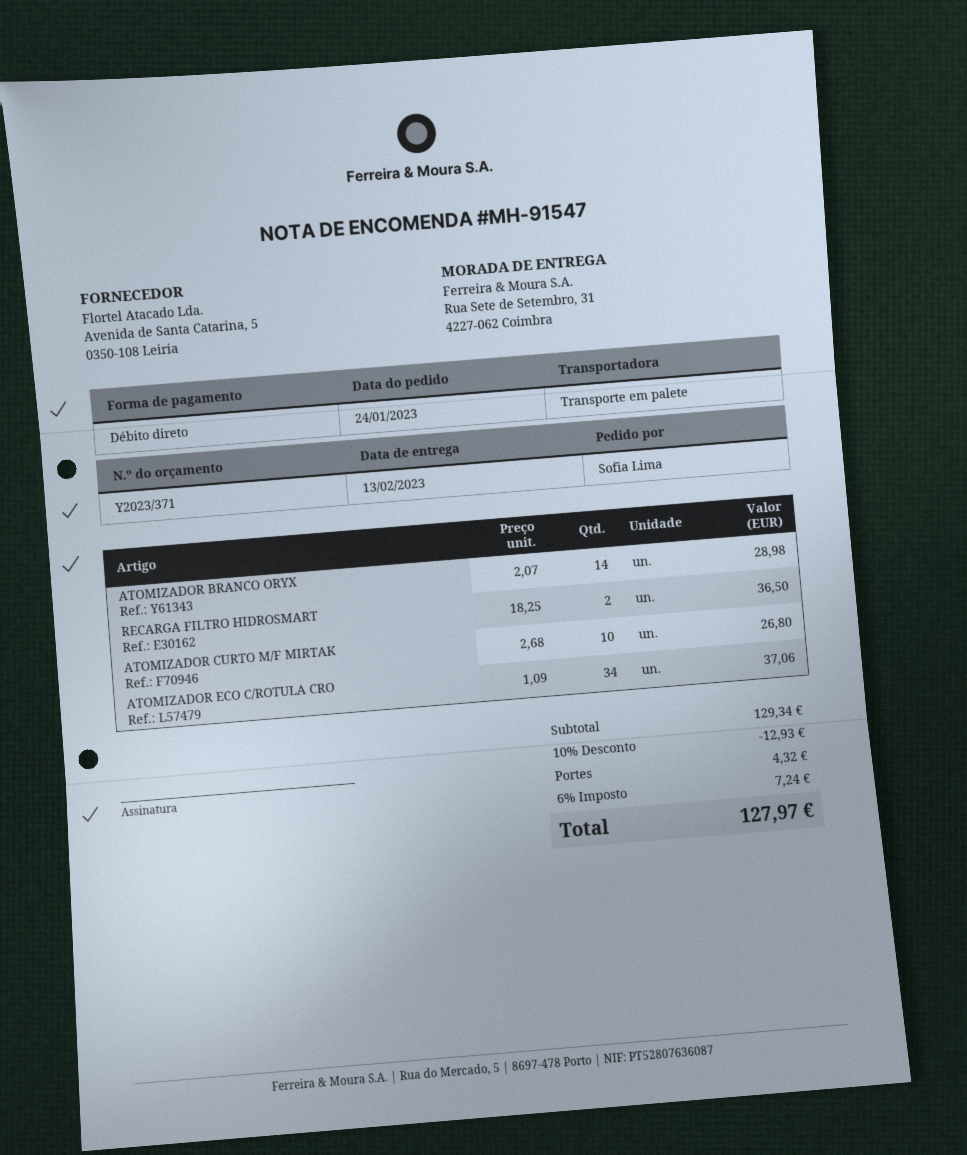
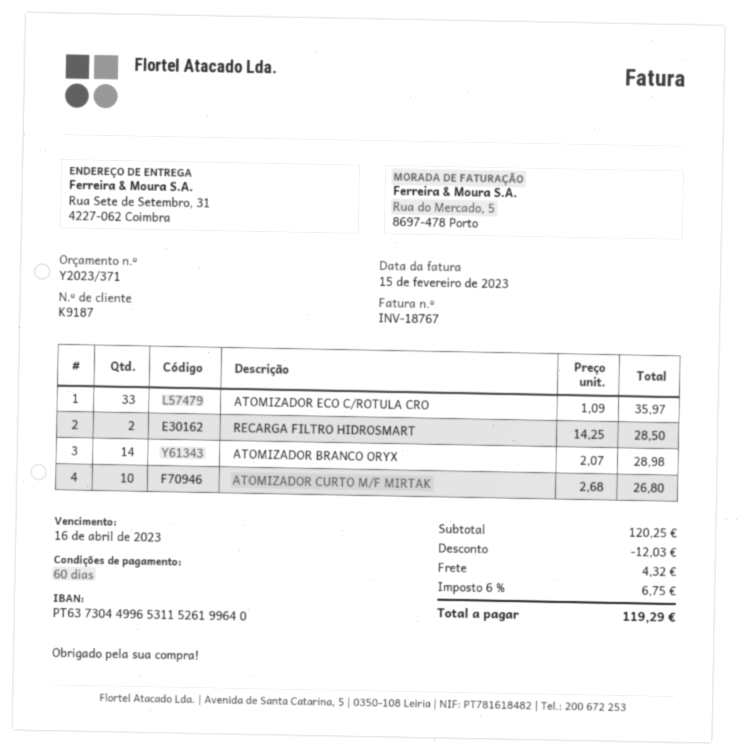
RECARGA FILTRO HIDROSMART: 2 x 18.25 = 36.50 -> 2 x 14.25 = 28.50
ATOMIZADOR ECO C/ROTULA CRO: 34 x 1.09 = 37.06 -> 33 x 1.09 = 35.97
subtotal: 129.34 -> 120.25
discount: 12.93 -> 12.03
tax: 6% = 7.24 -> 6% = 6.75
total: 127.97 -> 119.29

